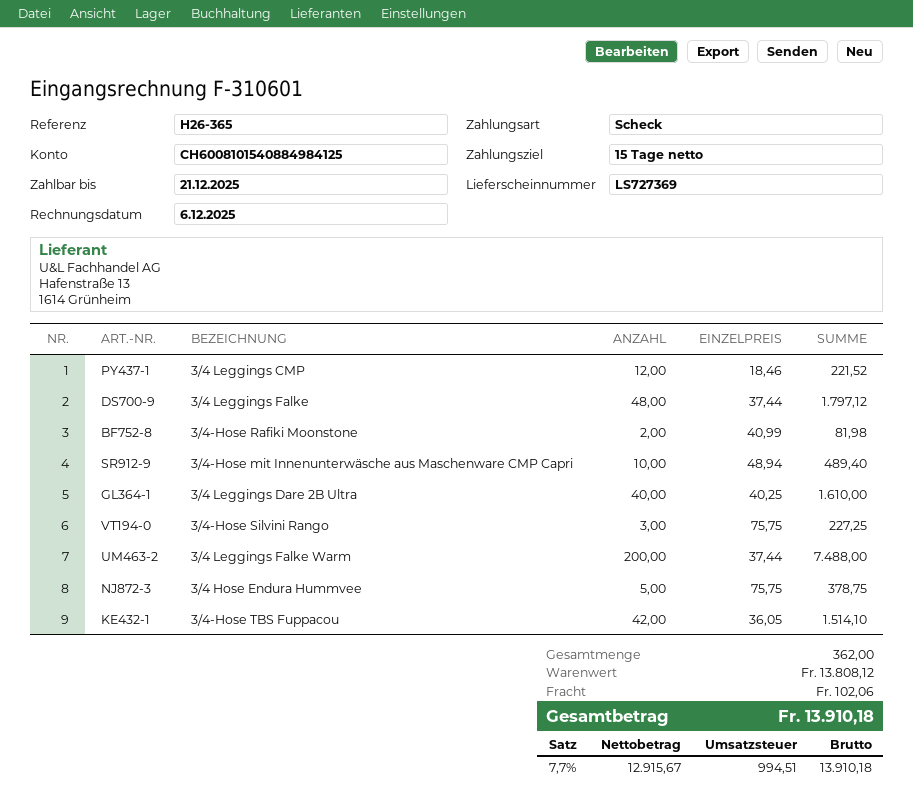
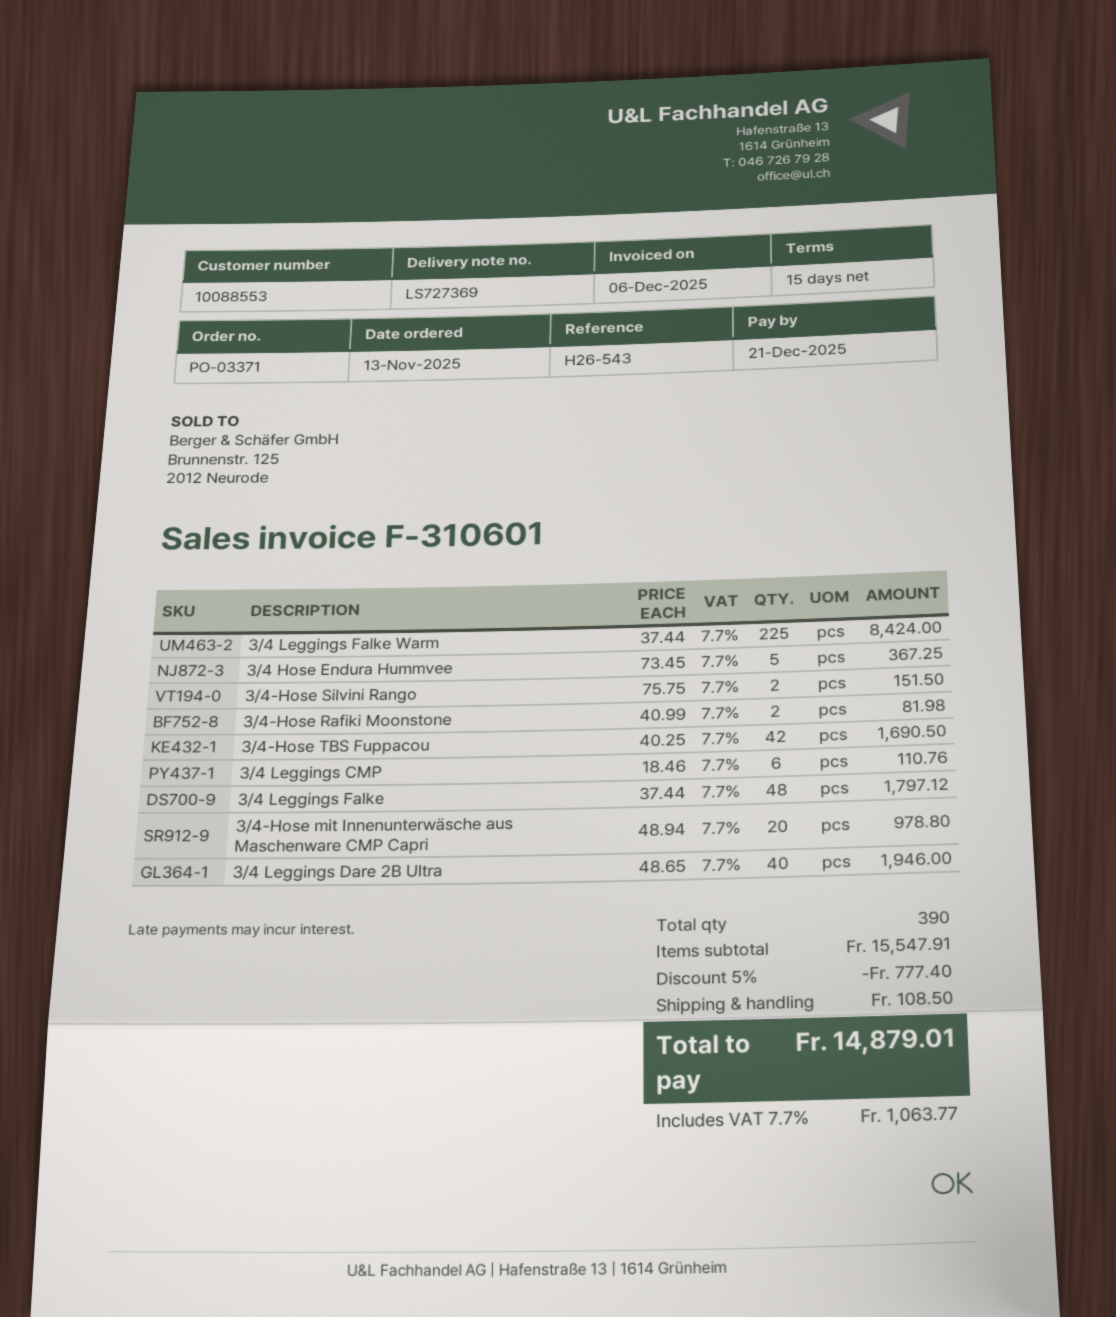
reference: H26-365 -> H26-543
3/4 Leggings CMP: 12 x 18.46 = 221.52 -> 6 x 18.46 = 110.76
3/4-Hose mit Innenunterwäsche aus Maschenware CMP Capri: 10 x 48.94 = 489.40 -> 20 x 48.94 = 978.80
3/4 Leggings Dare 2B Ultra: 40 x 40.25 = 1610.00 -> 40 x 48.65 = 1946.00
3/4-Hose Silvini Rango: 3 x 75.75 = 227.25 -> 2 x 75.75 = 151.50
3/4 Leggings Falke Warm: 200 x 37.44 = 7488.00 -> 225 x 37.44 = 8424.00
3/4 Hose Endura Hummvee: 5 x 75.75 = 378.75 -> 5 x 73.45 = 367.25
3/4-Hose TBS Fuppacou: 42 x 36.05 = 1514.10 -> 42 x 40.25 = 1690.50
total quantity: 362 -> 390
subtotal: 13808.12 -> 15547.91
discount: none -> 5% = 777.40
shipping: 102.06 -> 108.50
tax: 7.7% = 994.51 -> 7.7% = 1063.77
total: 13910.18 -> 14879.01

